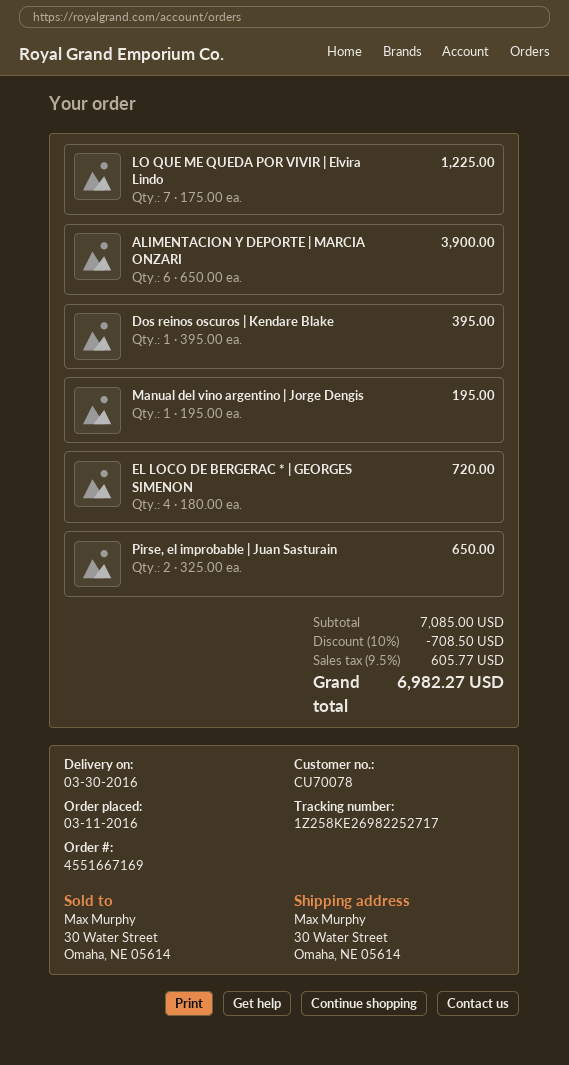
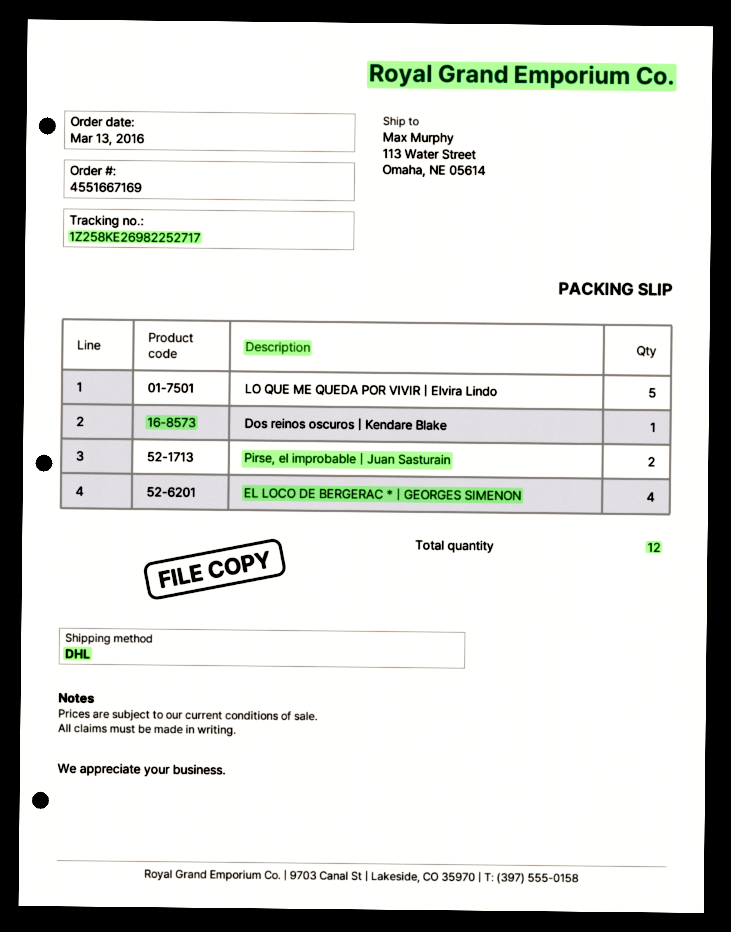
order date: 2016-03-11 -> 2016-03-13
ship to: 30 Water Street, Omaha, NE 05614 -> 113 Water Street, Omaha, NE 05614
LO QUE ME QUEDA POR VIVIR | Elvira Lindo: 7 -> 5
ALIMENTACION Y DEPORTE | MARCIA ONZARI: 6 -> none
Manual del vino argentino | Jorge Dengis: 1 -> none

